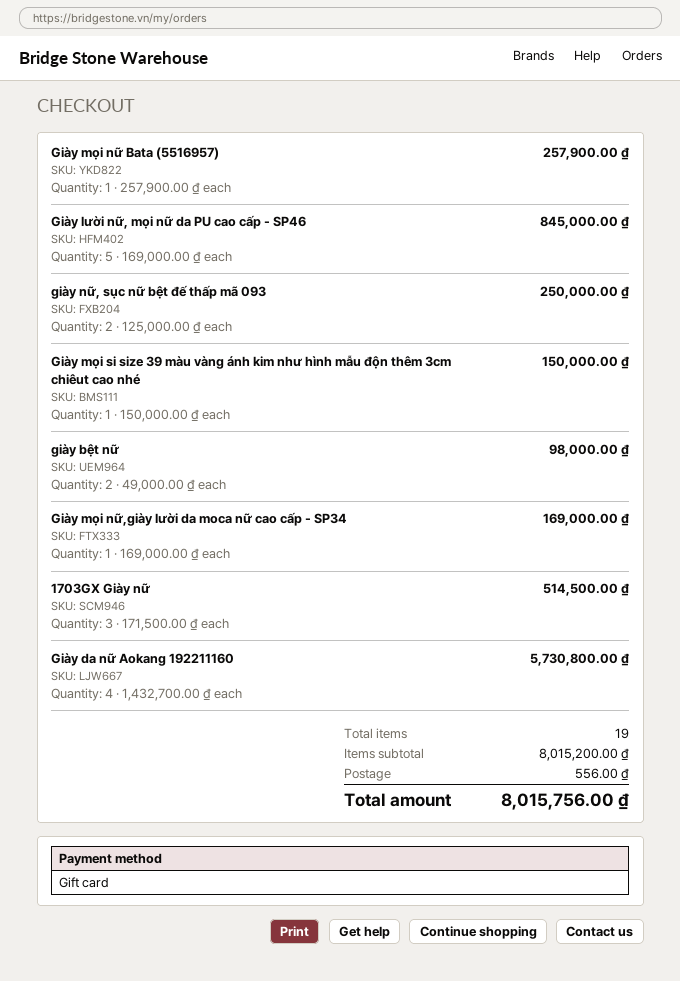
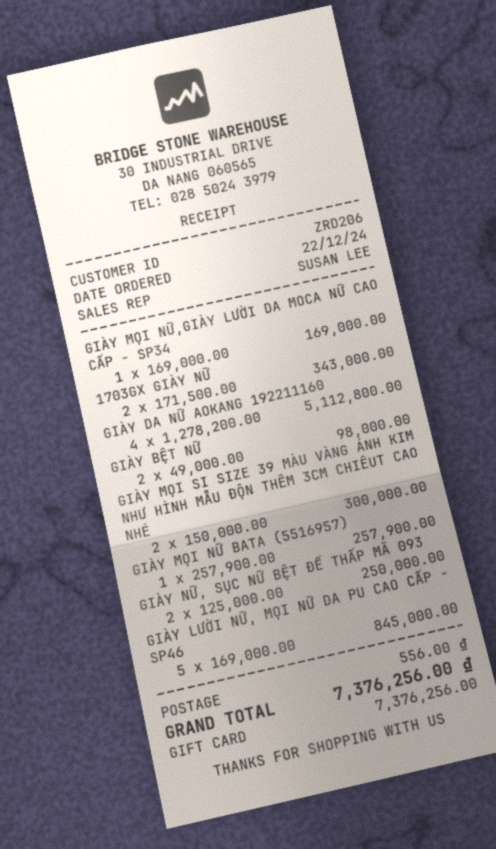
Giày mọi si size 39 màu vàng ánh kim như hình mẫu độn thêm 3cm chiêut cao nhé: 1 x 150000.00 = 150000.00 -> 2 x 150000.00 = 300000.00
1703GX Giày nữ: 3 x 171500.00 = 514500.00 -> 2 x 171500.00 = 343000.00
Giày da nữ Aokang 192211160: 4 x 1432700.00 = 5730800.00 -> 4 x 1278200.00 = 5112800.00
total: 8015756.00 -> 7376256.00

